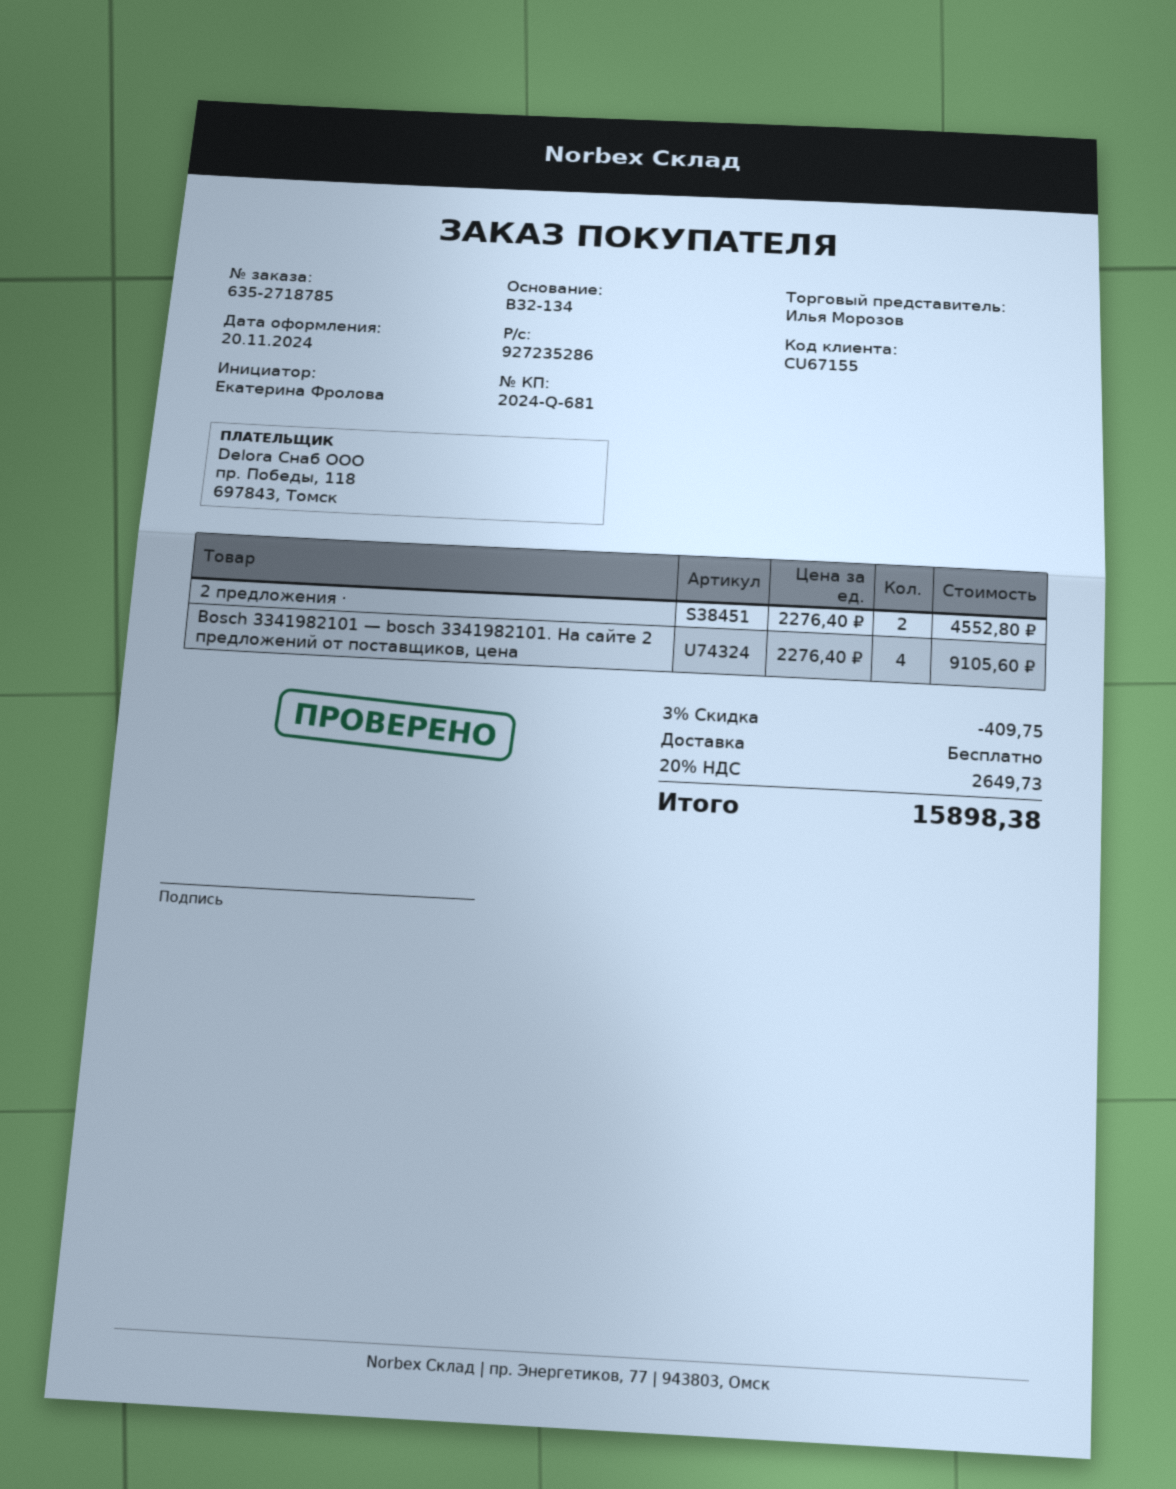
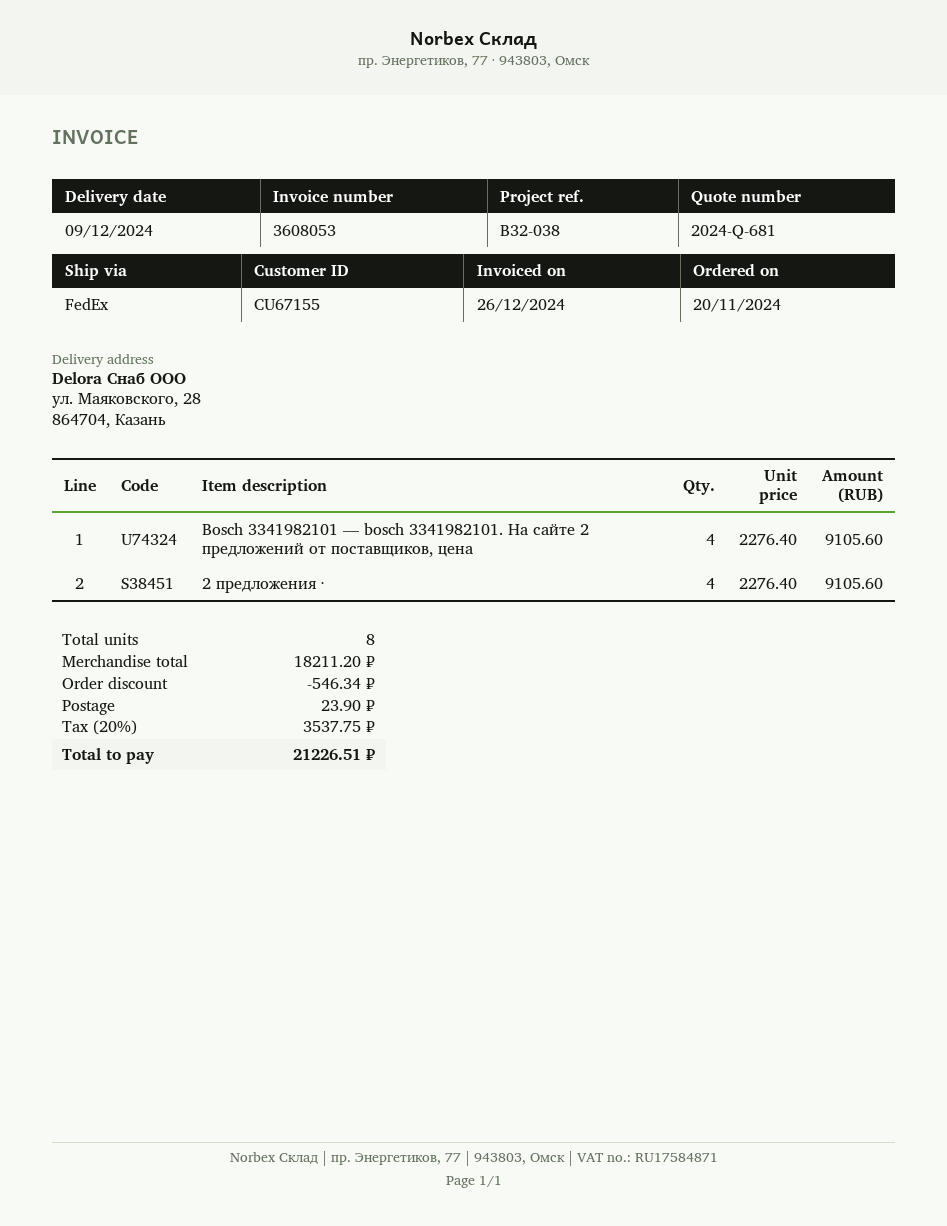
reference: B32-134 -> B32-038
2 предложения ·: 2 x 2276.40 = 4552.80 -> 4 x 2276.40 = 9105.60
discount: 409.75 -> 546.34
shipping: 0.00 -> 23.90
tax: 20% = 2649.73 -> 20% = 3537.75
total: 15898.38 -> 21226.51

